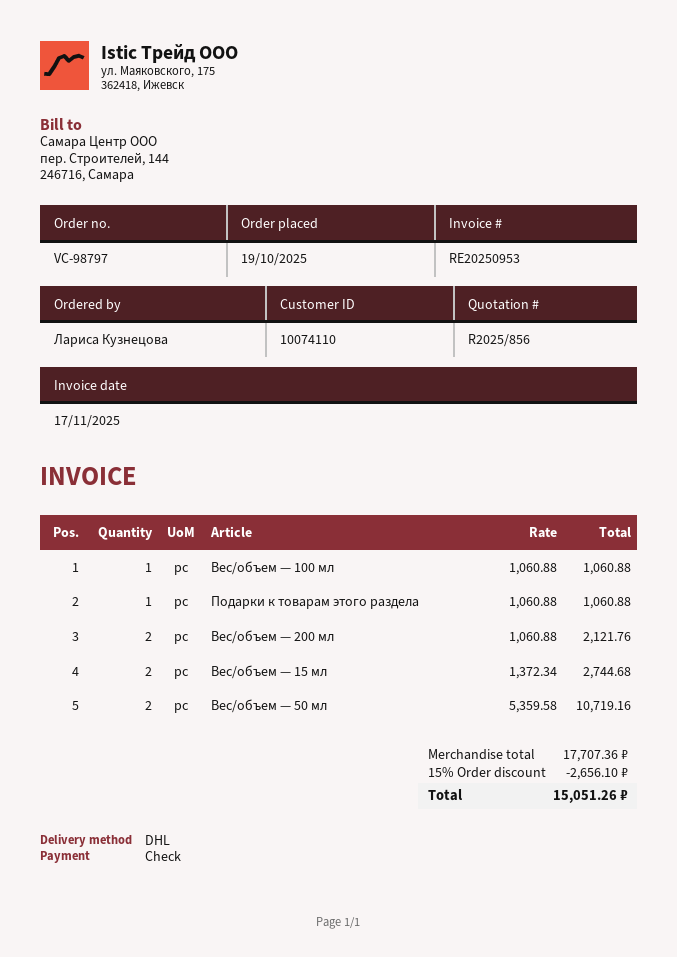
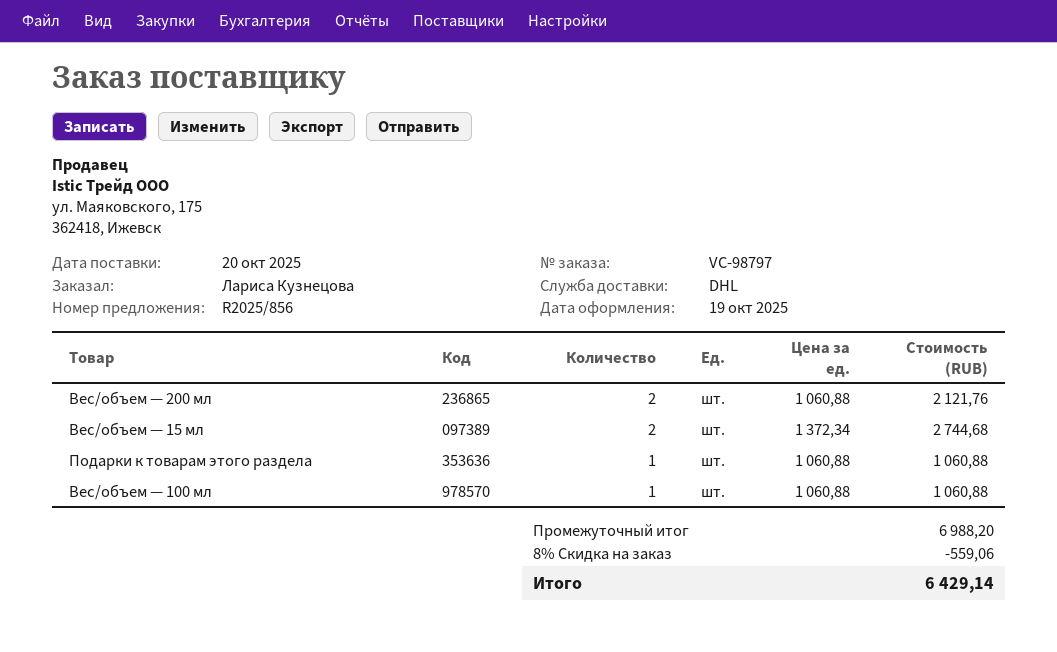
Вес/объем — 50 мл: 2 x 5359.58 = 10719.16 -> none
subtotal: 17707.36 -> 6988.20
discount: 15% = 2656.10 -> 8% = 559.06
total: 15051.26 -> 6429.14

